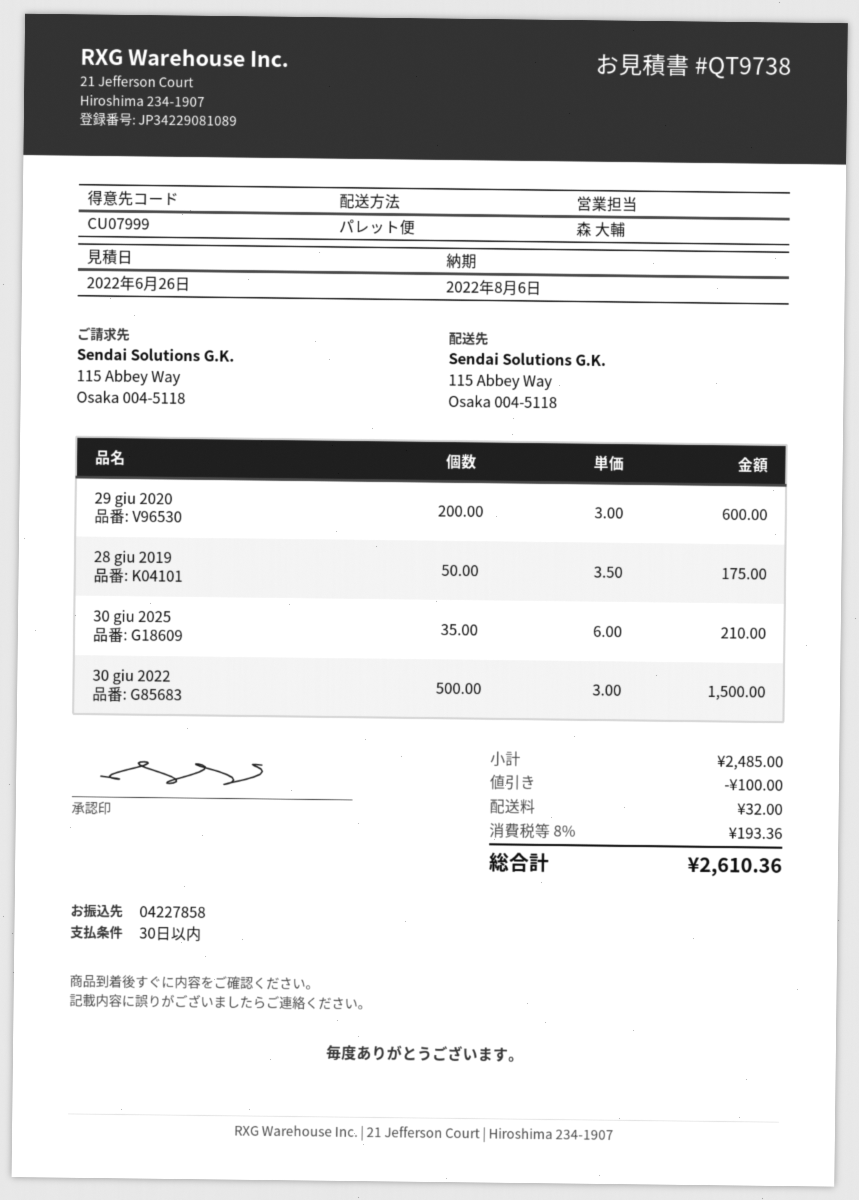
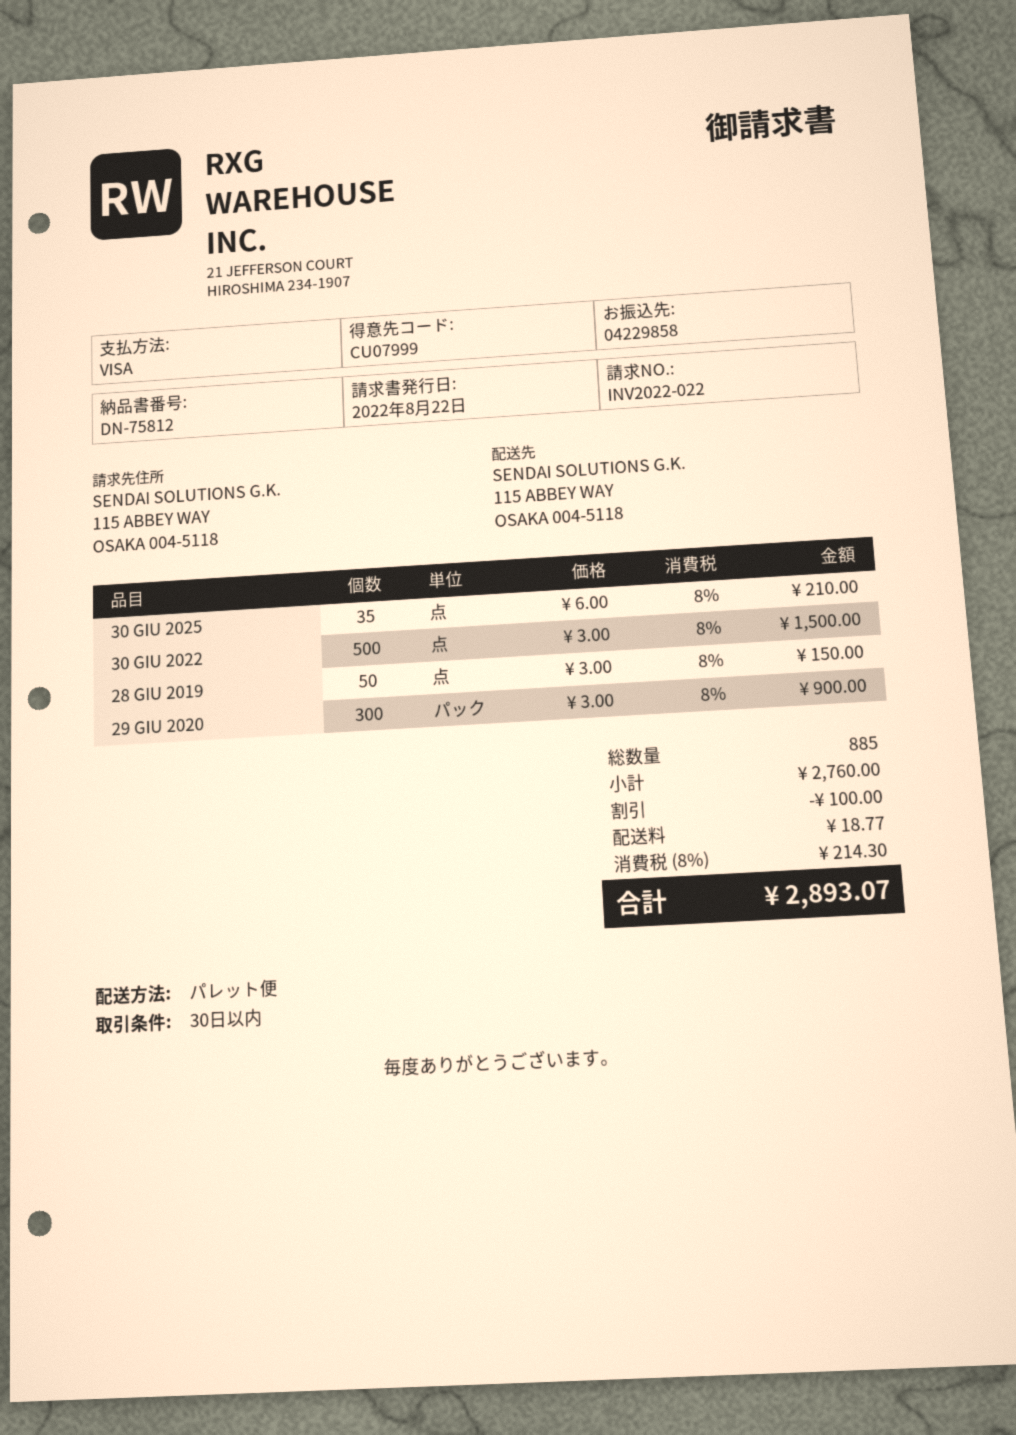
bank account: 04227858 -> 04229858
29 giu 2020: 200 x 3.00 = 600.00 -> 300 x 3.00 = 900.00
28 giu 2019: 50 x 3.50 = 175.00 -> 50 x 3.00 = 150.00
subtotal: 2485.00 -> 2760.00
shipping: 32.00 -> 18.77
tax: 8% = 193.36 -> 8% = 214.30
total: 2610.36 -> 2893.07

